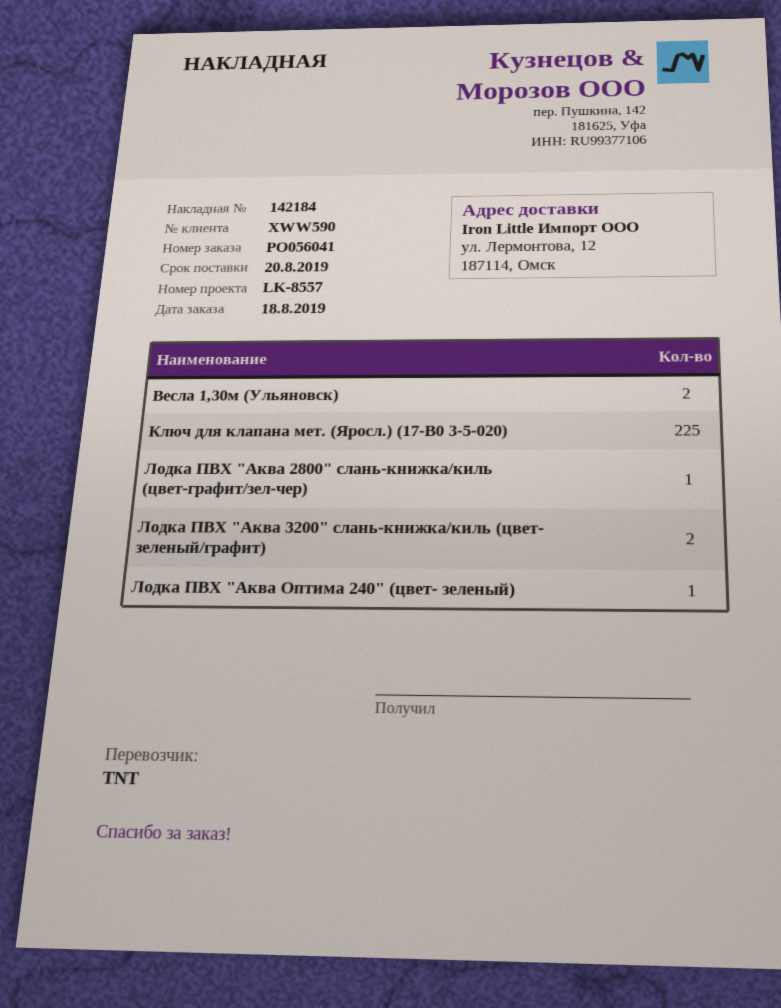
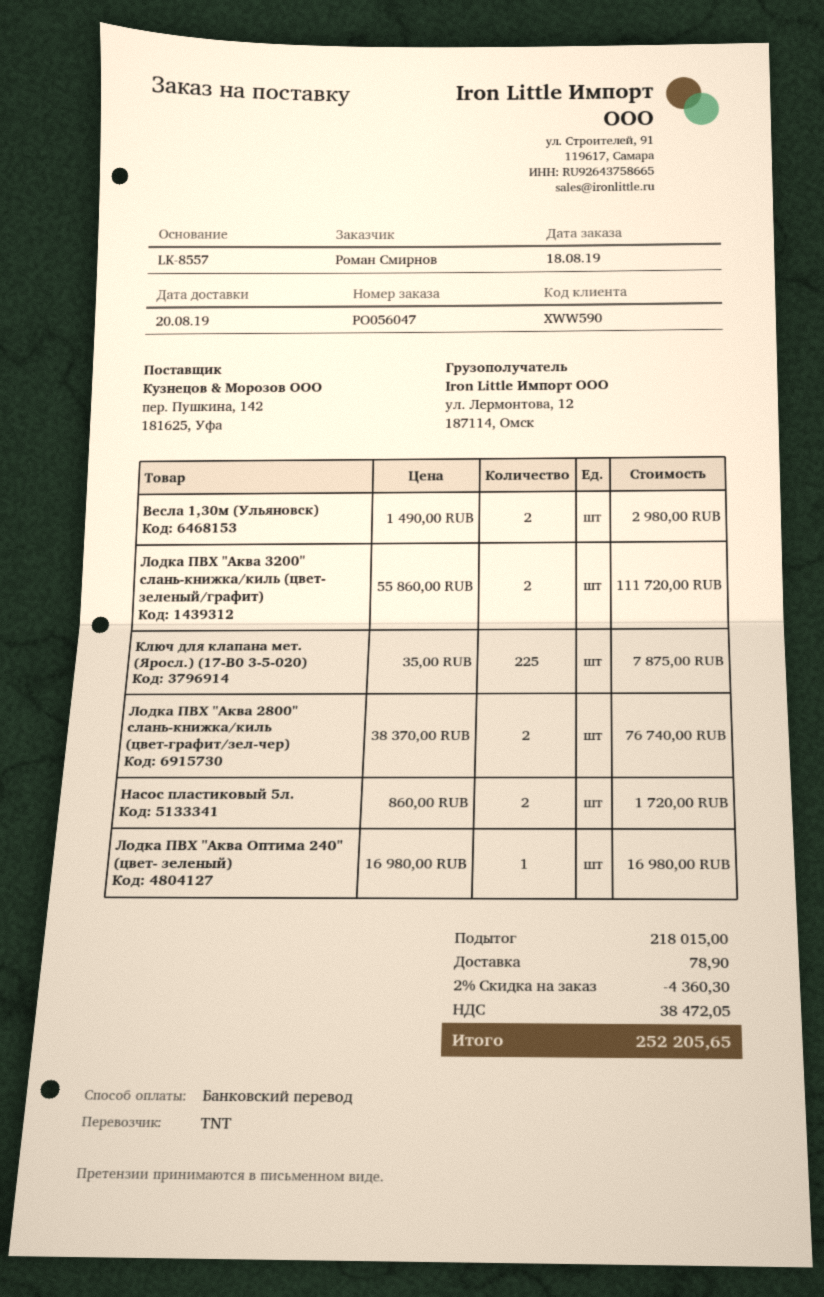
order number: PO056041 -> PO056047
Лодка ПВХ "Аква 2800" слань-книжка/киль (цвет-графит/зел-чер): 1 -> 2
Насос пластиковый 5л.: none -> 2

